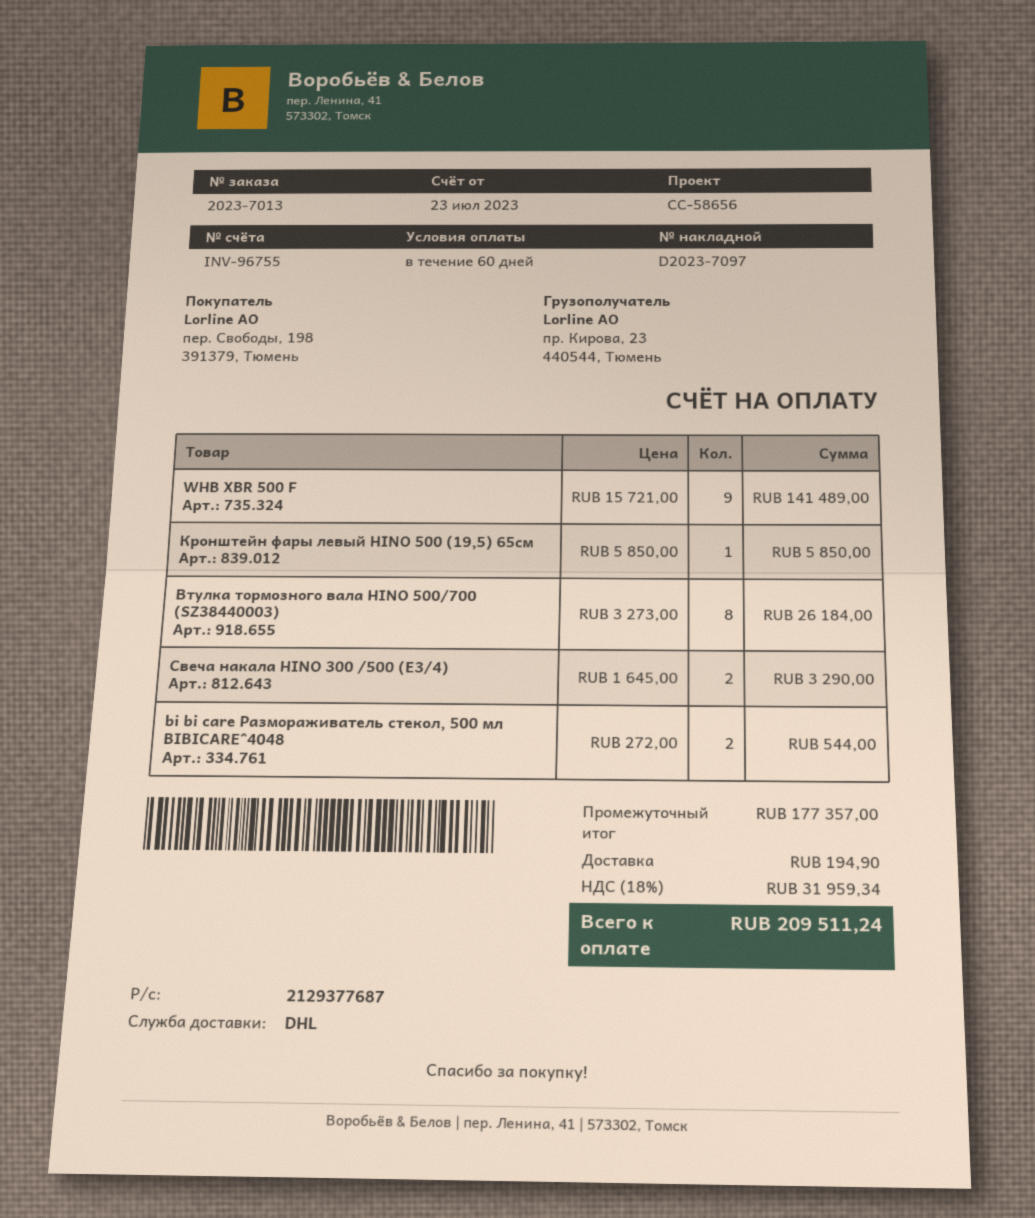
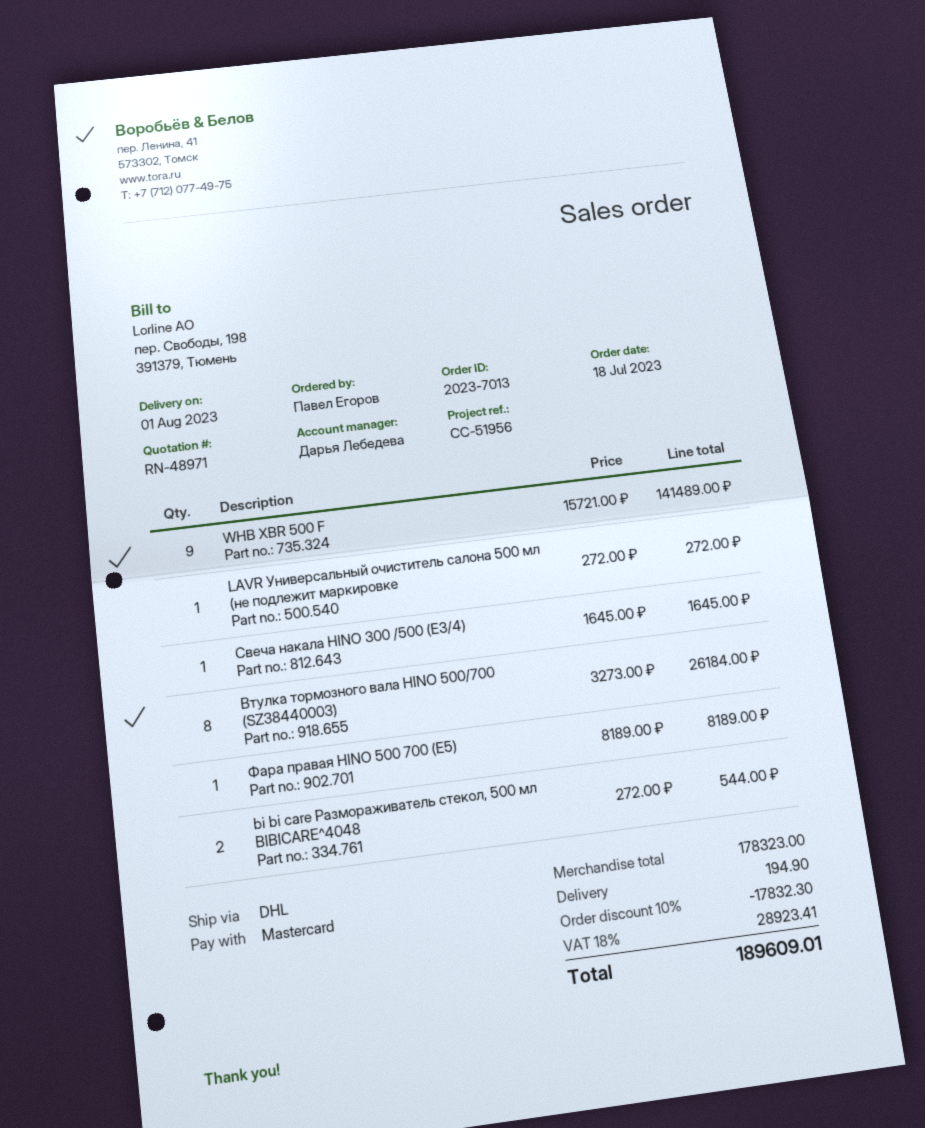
reference: CC-58656 -> CC-51956
Кронштейн фары левый HINO 500 (19,5) 65см: 1 x 5850.00 = 5850.00 -> none
Свеча накала HINO 300 /500 (Е3/4): 2 x 1645.00 = 3290.00 -> 1 x 1645.00 = 1645.00
LAVR Универсальный очиститель салона 500 мл (не подлежит маркировке: none -> 1 x 272.00 = 272.00
Фара правая HINO 500 700 (Е5): none -> 1 x 8189.00 = 8189.00
subtotal: 177357.00 -> 178323.00
discount: none -> 10% = 17832.30
tax: 18% = 31959.34 -> 18% = 28923.41
total: 209511.24 -> 189609.01

